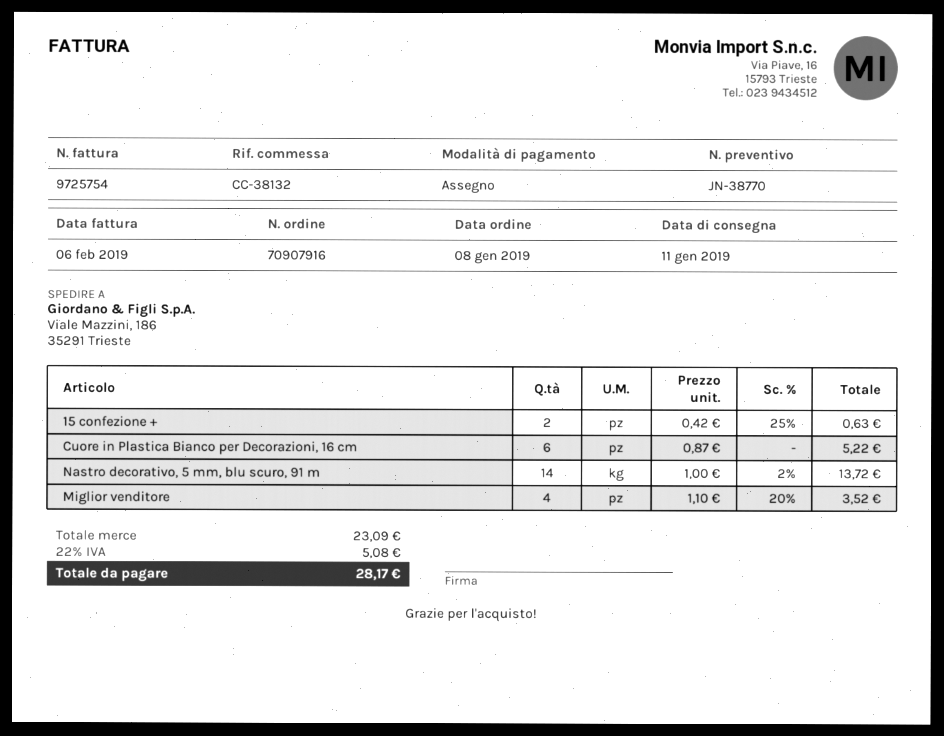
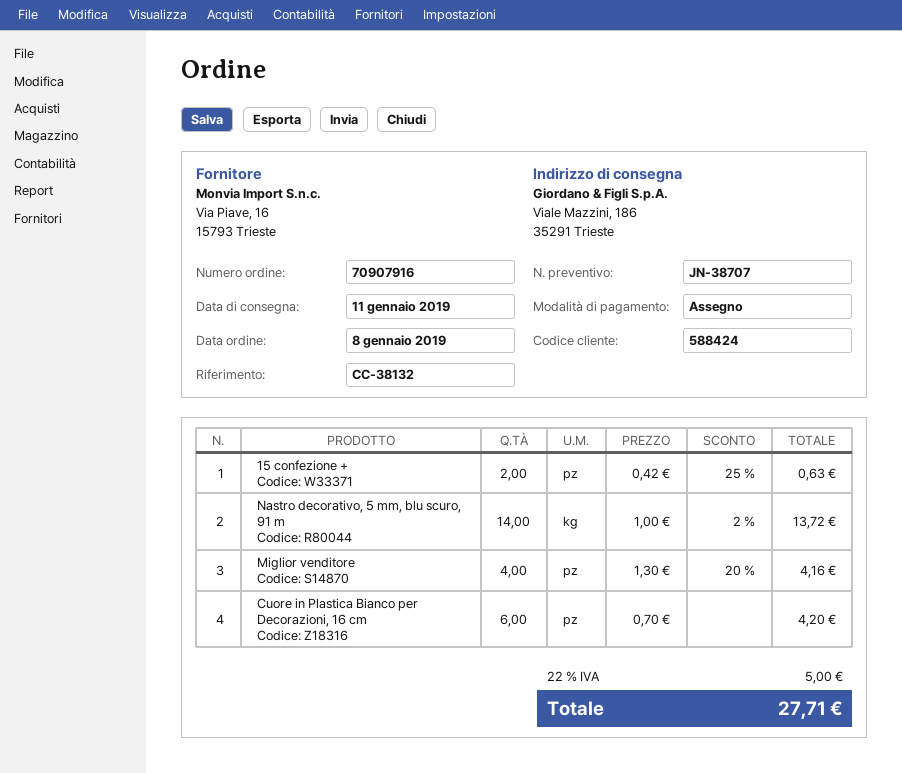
quote number: JN-38770 -> JN-38707
Cuore in Plastica Bianco per Decorazioni, 16 cm: 6 x 0.87 = 5.22 -> 6 x 0.70 = 4.20
Miglior venditore: 4 x 1.10 - 20% = 3.52 -> 4 x 1.30 - 20% = 4.16
tax: 22% = 5.08 -> 22% = 5.00
total: 28.17 -> 27.71

